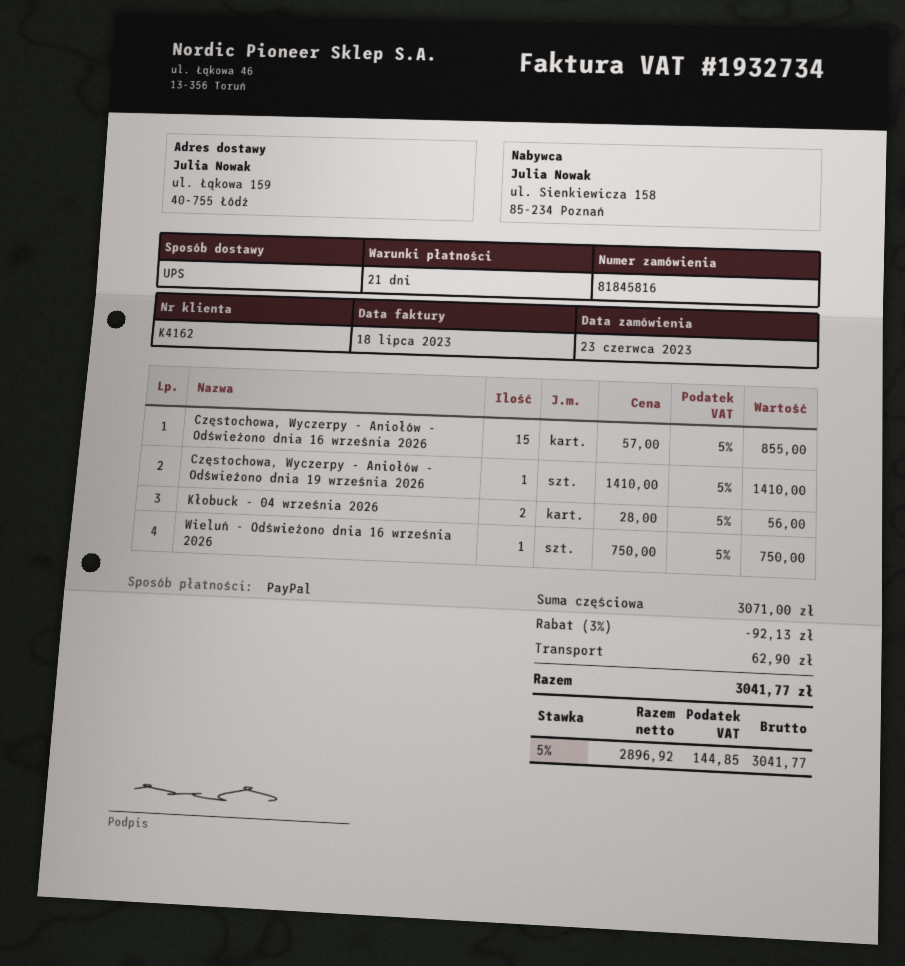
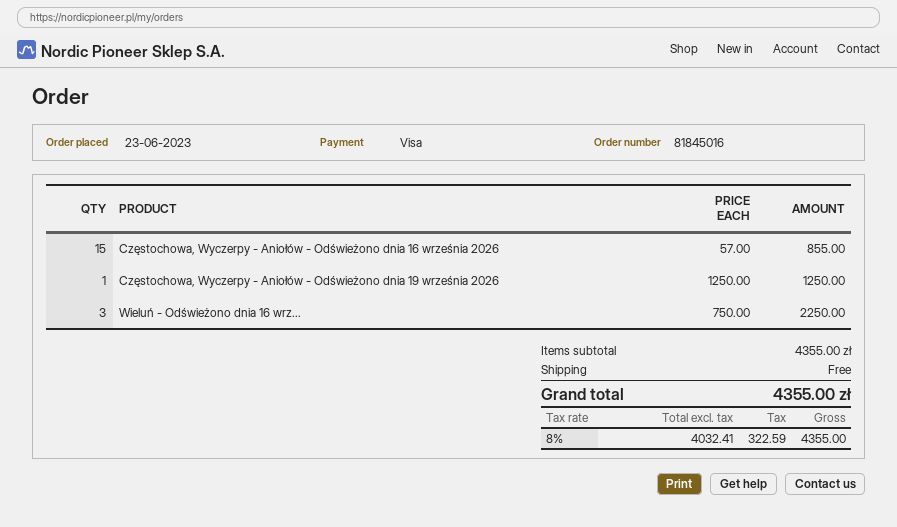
order number: 81845816 -> 81845016
payment method: PayPal -> Visa
Częstochowa, Wyczerpy - Aniołów - Odświeżono dnia 19 września 2026: 1 x 1410.00 = 1410.00 -> 1 x 1250.00 = 1250.00
Kłobuck - 04 września 2026: 2 x 28.00 = 56.00 -> none
Wieluń - Odświeżono dnia 16 września 2026: 1 x 750.00 = 750.00 -> 3 x 750.00 = 2250.00
subtotal: 3071.00 -> 4355.00
discount: 3% = 92.13 -> none
shipping: 62.90 -> 0.00
net: 2896.92 -> 4032.41
tax: 5% = 144.85 -> 8% = 322.59
total: 3041.77 -> 4355.00

